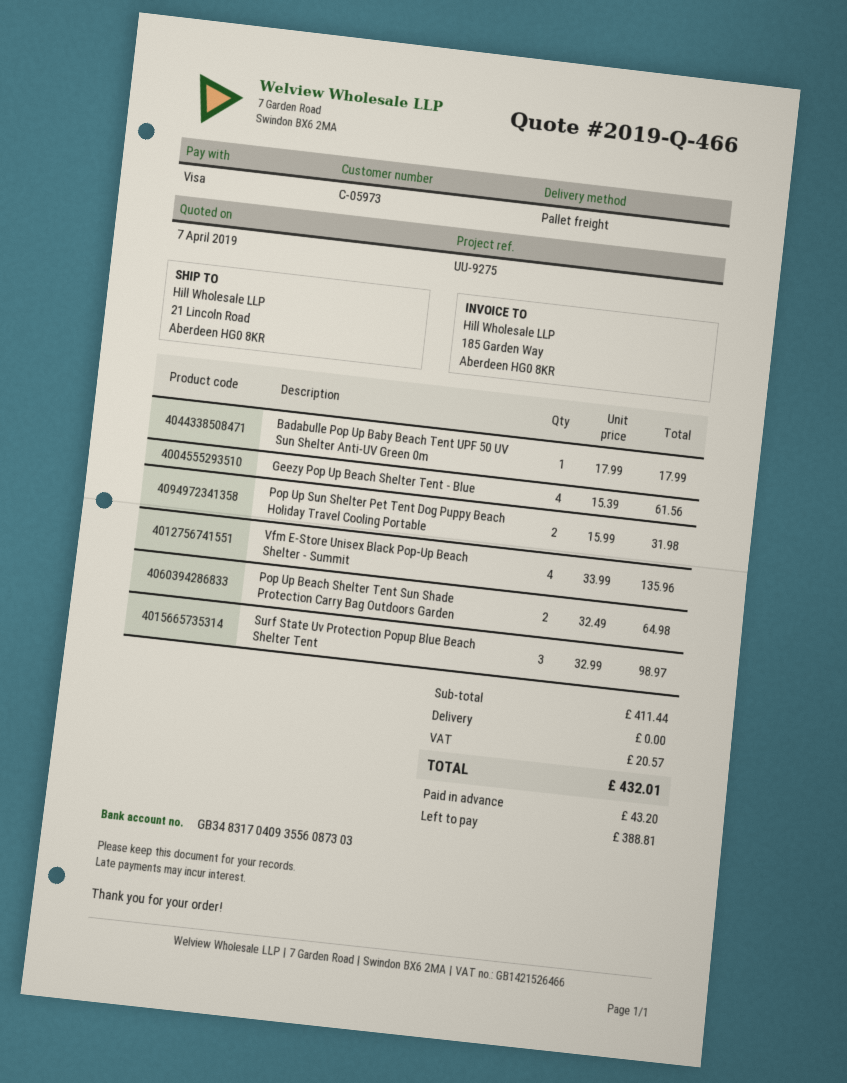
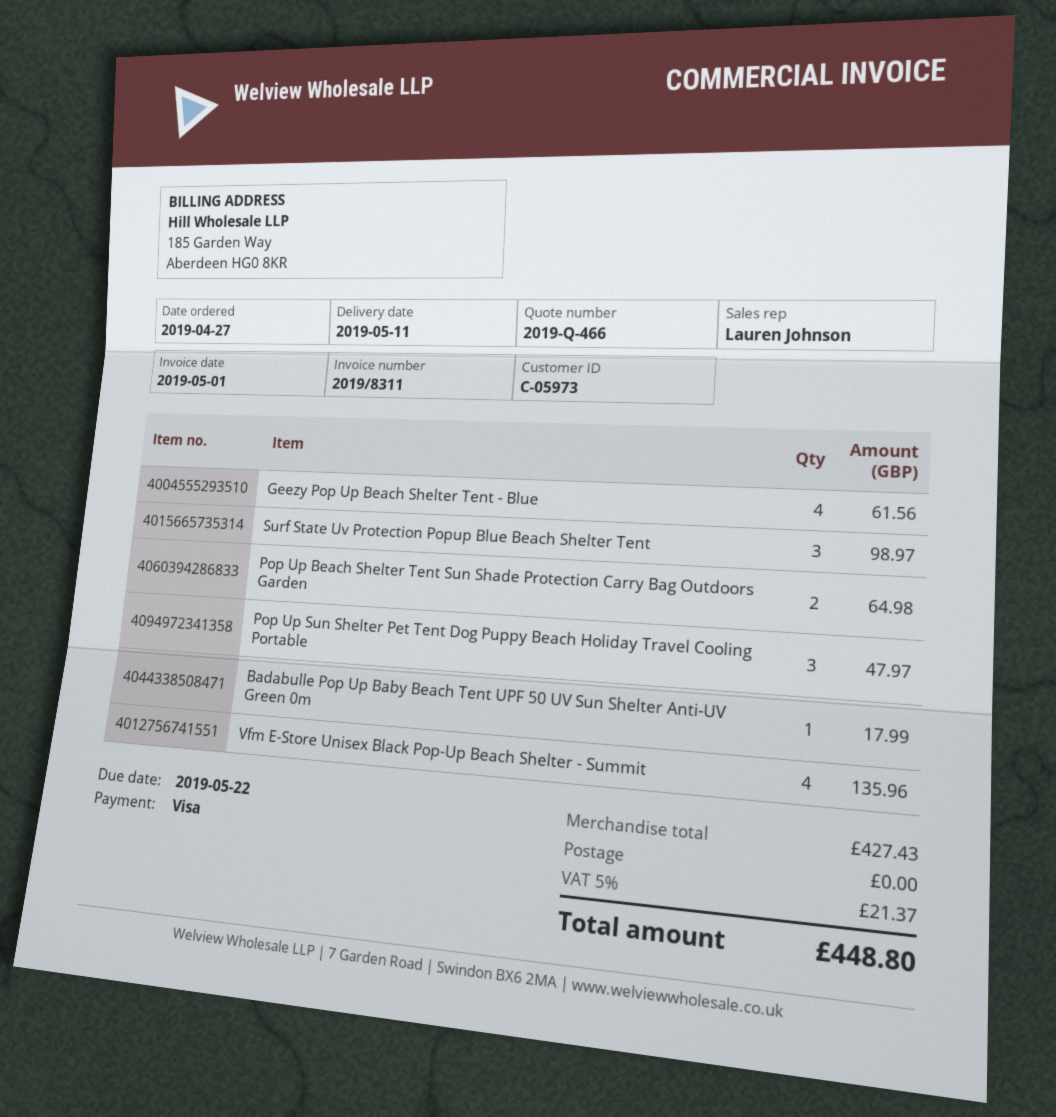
Pop Up Sun Shelter Pet Tent Dog Puppy Beach Holiday Travel Cooling Portable: 2 for 31.98 -> 3 for 47.97
subtotal: 411.44 -> 427.43
tax: 20.57 -> 21.37
total: 432.01 -> 448.80

